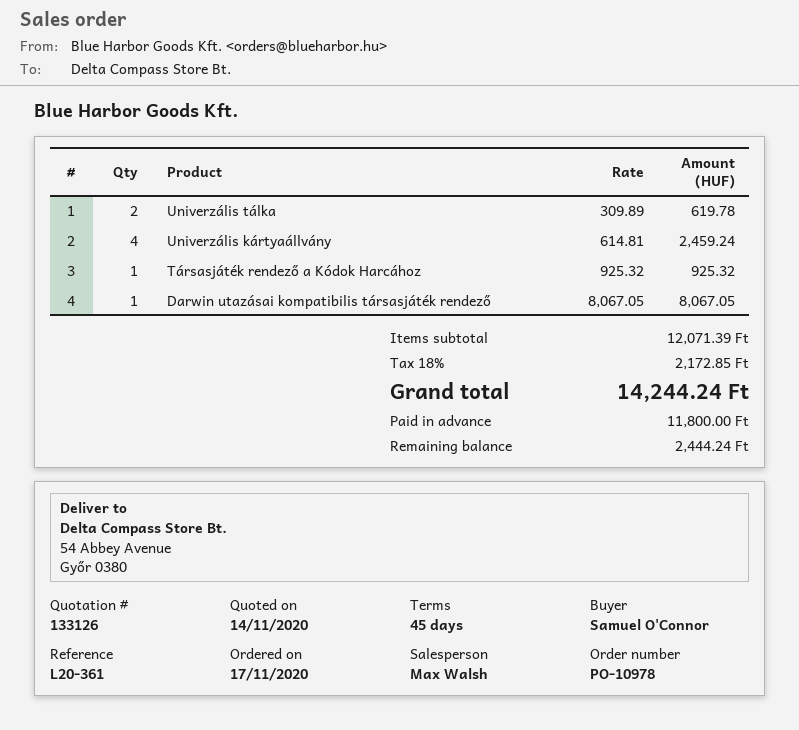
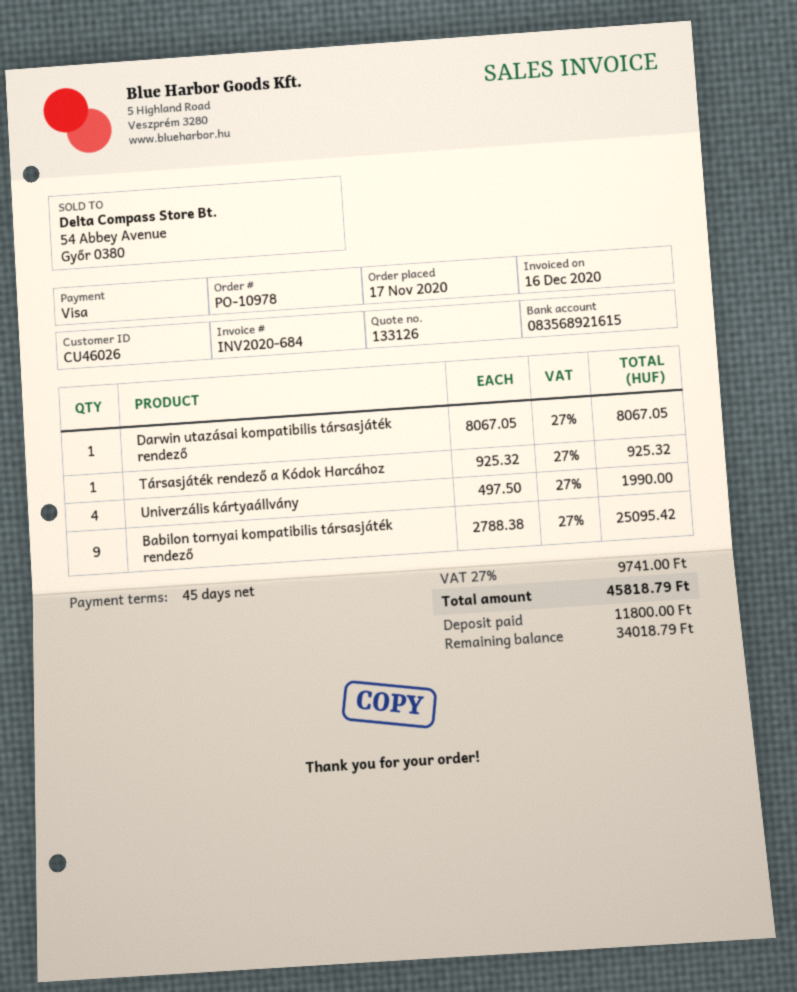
Univerzális tálka: 2 x 309.89 = 619.78 -> none
Univerzális kártyaállvány: 4 x 614.81 = 2459.24 -> 4 x 497.50 = 1990.00
Babilon tornyai kompatibilis társasjáték rendező: none -> 9 x 2788.38 = 25095.42
tax: 18% = 2172.85 -> 27% = 9741.00
total: 14244.24 -> 45818.79
balance: 2444.24 -> 34018.79

